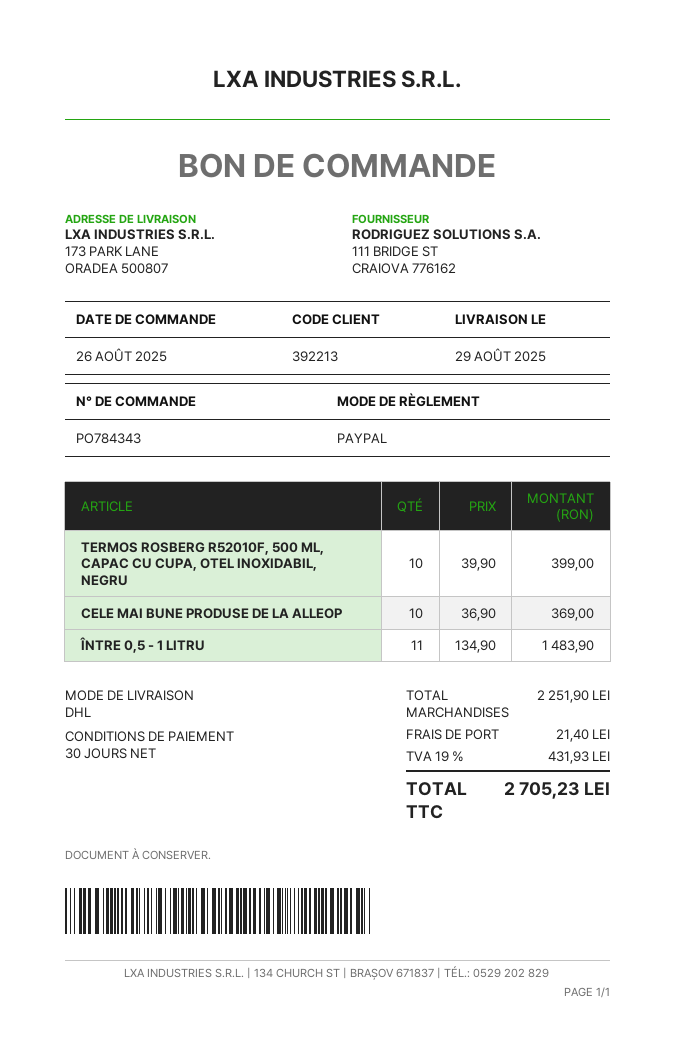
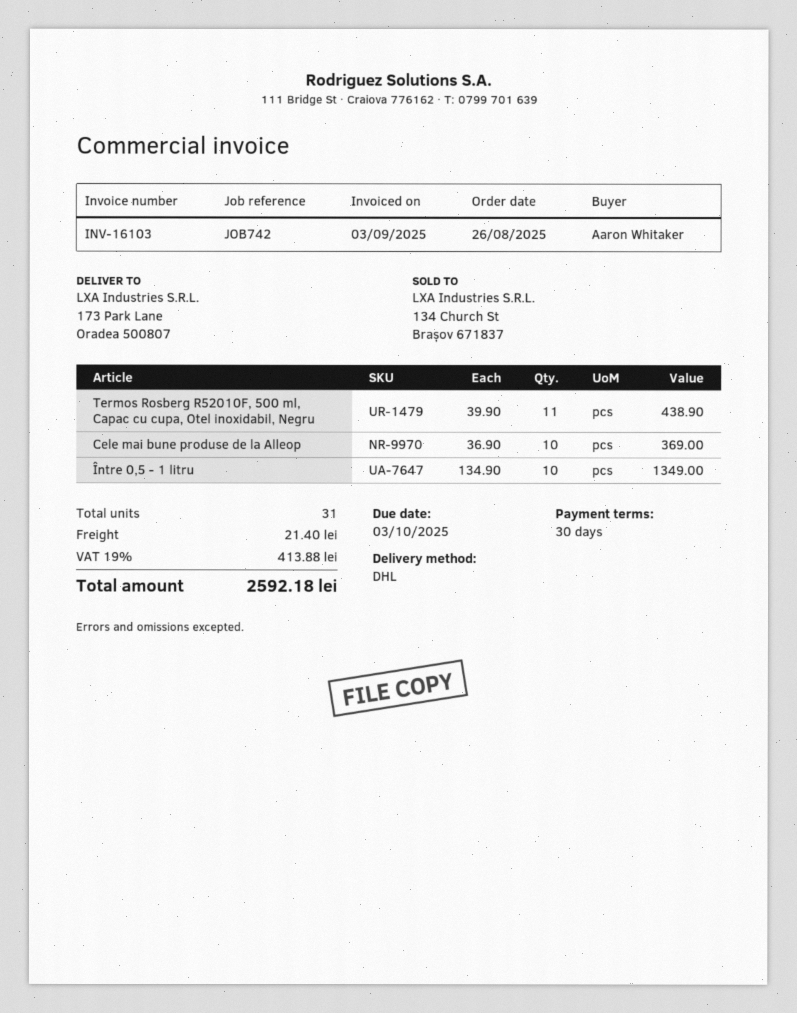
TERMOS ROSBERG R52010F, 500 ML, CAPAC CU CUPA, OTEL INOXIDABIL, NEGRU: 10 x 39.90 = 399.00 -> 11 x 39.90 = 438.90
ÎNTRE 0,5 - 1 LITRU: 11 x 134.90 = 1483.90 -> 10 x 134.90 = 1349.00
tax: 19% = 431.93 -> 19% = 413.88
total: 2705.23 -> 2592.18

